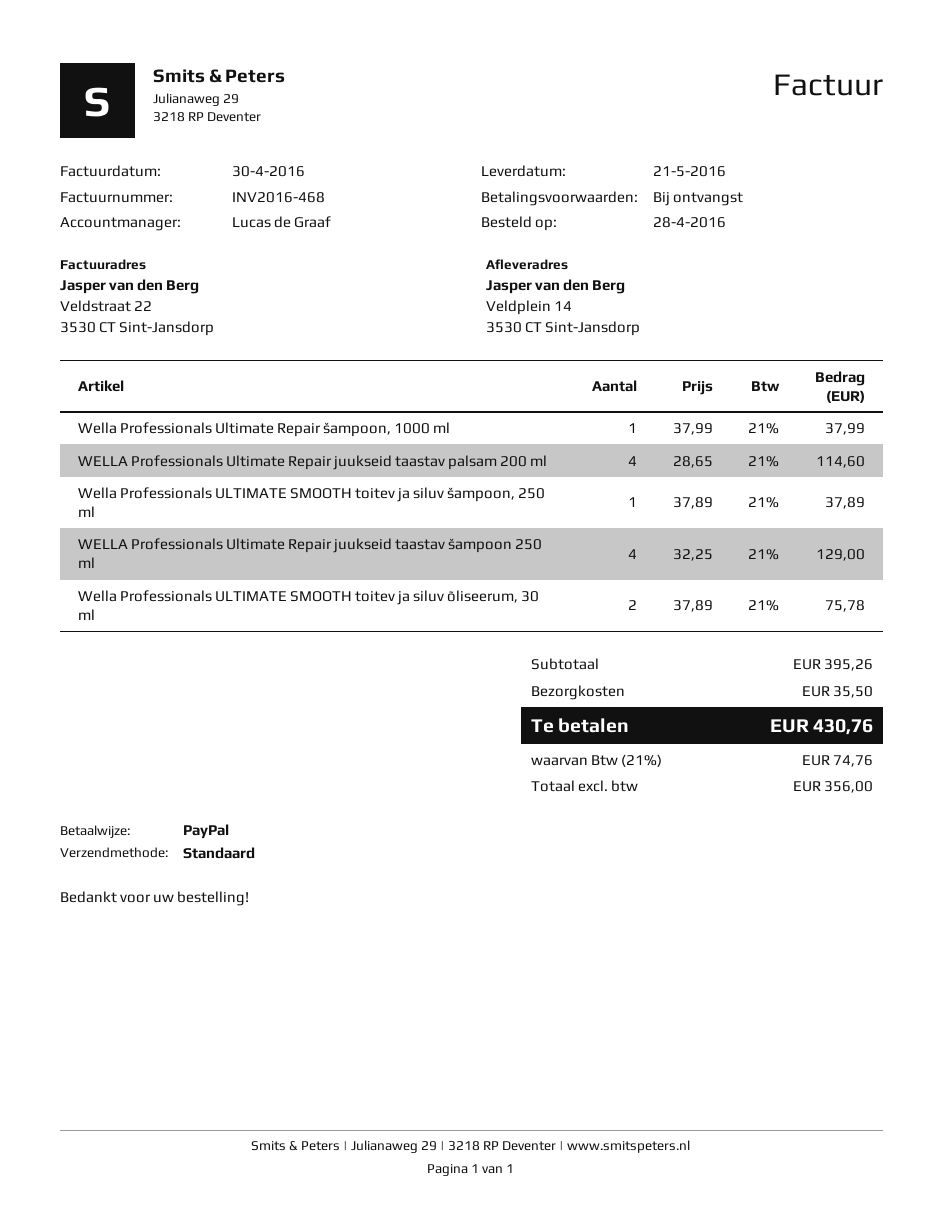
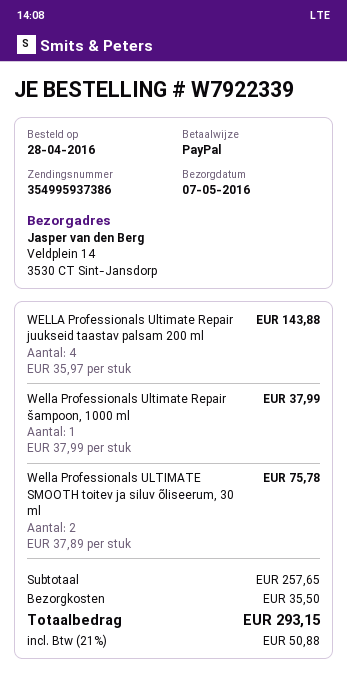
delivery date: 2016-05-21 -> 2016-05-07
WELLA Professionals Ultimate Repair juukseid taastav palsam 200 ml: 4 x 28.65 = 114.60 -> 4 x 35.97 = 143.88
Wella Professionals ULTIMATE SMOOTH toitev ja siluv šampoon, 250 ml: 1 x 37.89 = 37.89 -> none
WELLA Professionals Ultimate Repair juukseid taastav šampoon 250 ml: 4 x 32.25 = 129.00 -> none
subtotal: 395.26 -> 257.65
tax: 21% = 74.76 -> 21% = 50.88
total: 430.76 -> 293.15

